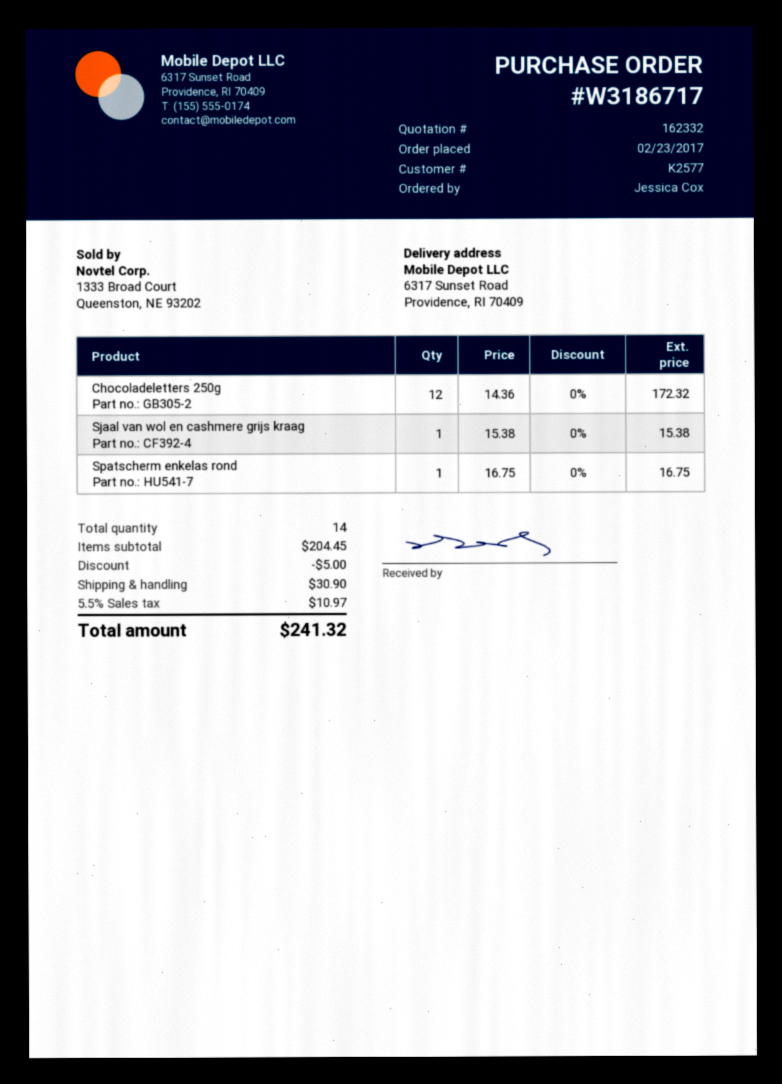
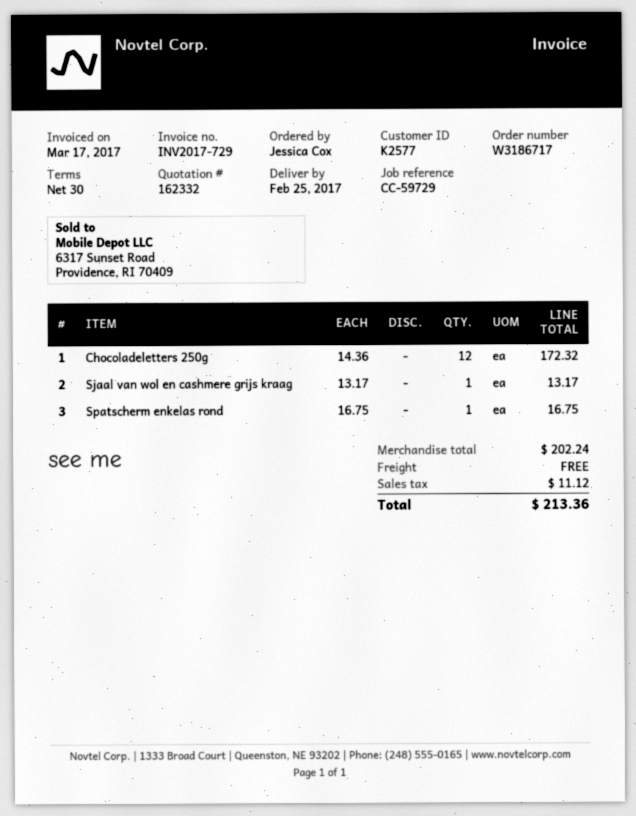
Sjaal van wol en cashmere grijs kraag: 1 x 15.38 = 15.38 -> 1 x 13.17 = 13.17
subtotal: 204.45 -> 202.24
discount: 5.00 -> none
shipping: 30.90 -> 0.00
tax: 10.97 -> 11.12
total: 241.32 -> 213.36

